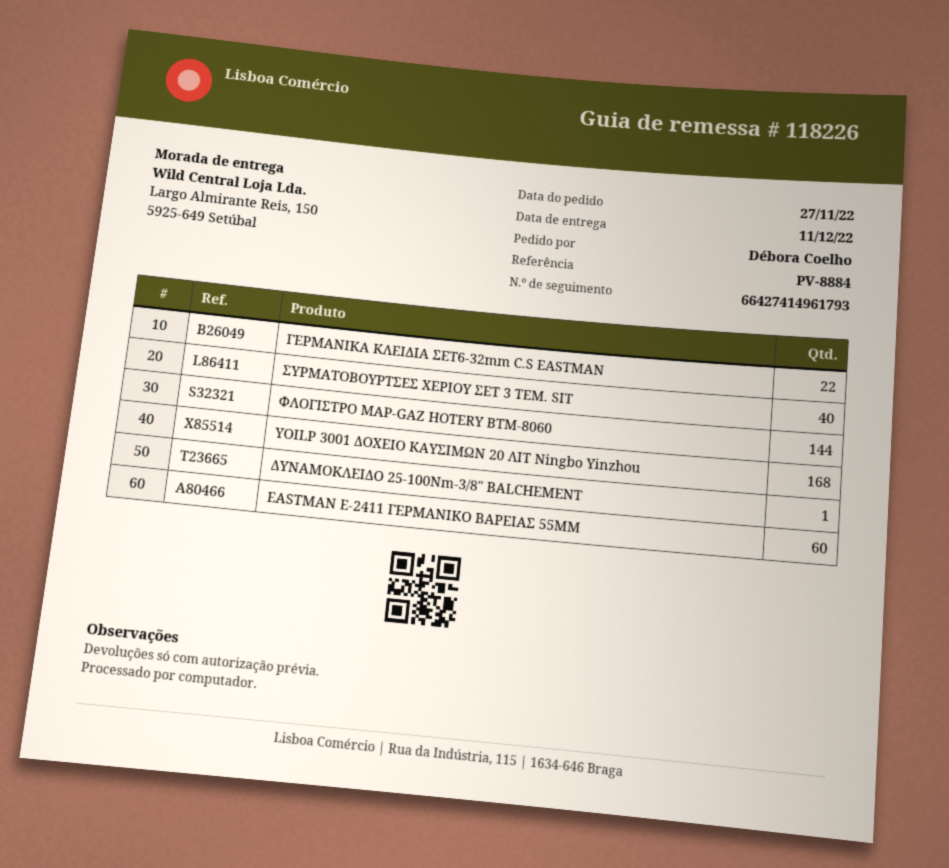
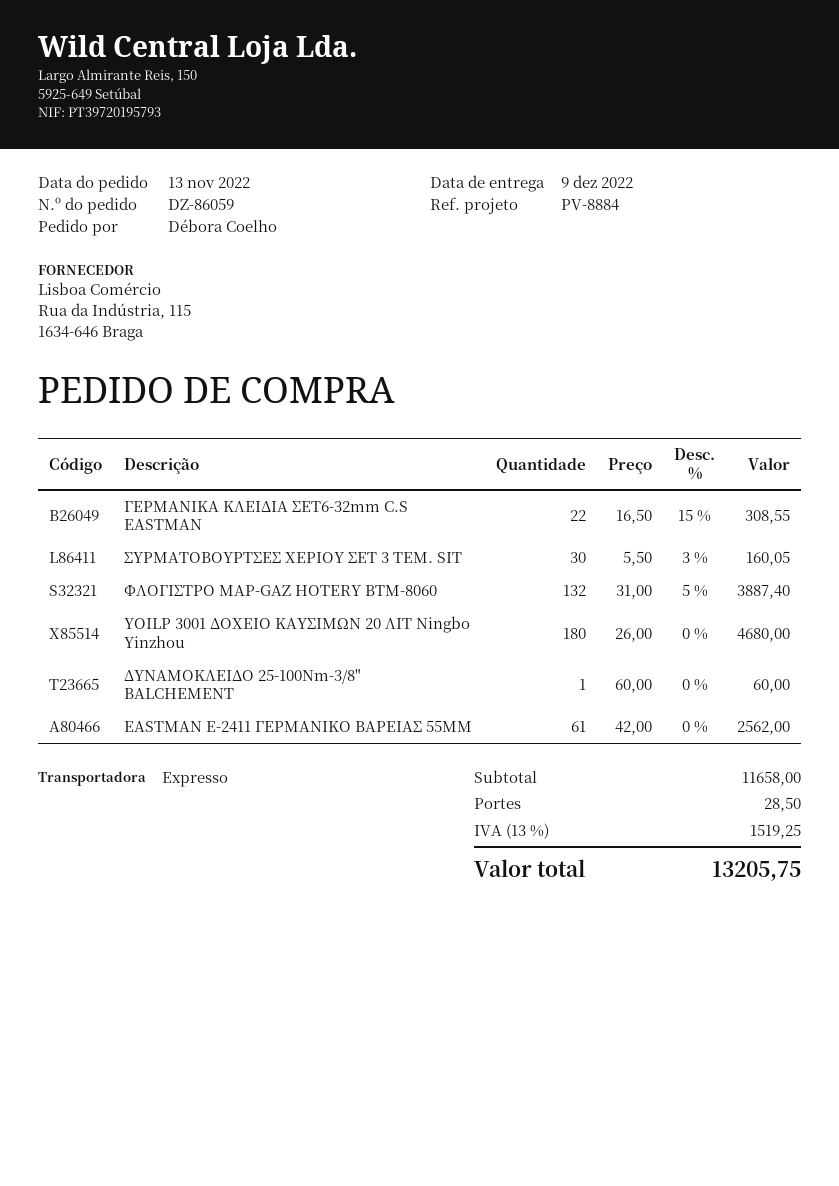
order date: 2022-11-27 -> 2022-11-13
delivery date: 2022-12-11 -> 2022-12-09
ΣΥΡΜΑΤΟΒΟΥΡΤΣΕΣ ΧΕΡΙΟΥ ΣΕΤ 3 ΤΕΜ. SIT: 40 -> 30
ΦΛΟΓΙΣΤΡΟ ΜΑP-GAZ HOTERY BTM-8060: 144 -> 132
YOILP 3001 ΔΟΧΕΙΟ ΚΑΥΣΙΜΩΝ 20 ΛΙΤ Ningbo Yinzhou: 168 -> 180
EASTMAN Ε-2411 ΓΕΡΜΑΝΙΚΟ ΒΑΡΕΙΑΣ 55ΜΜ: 60 -> 61

